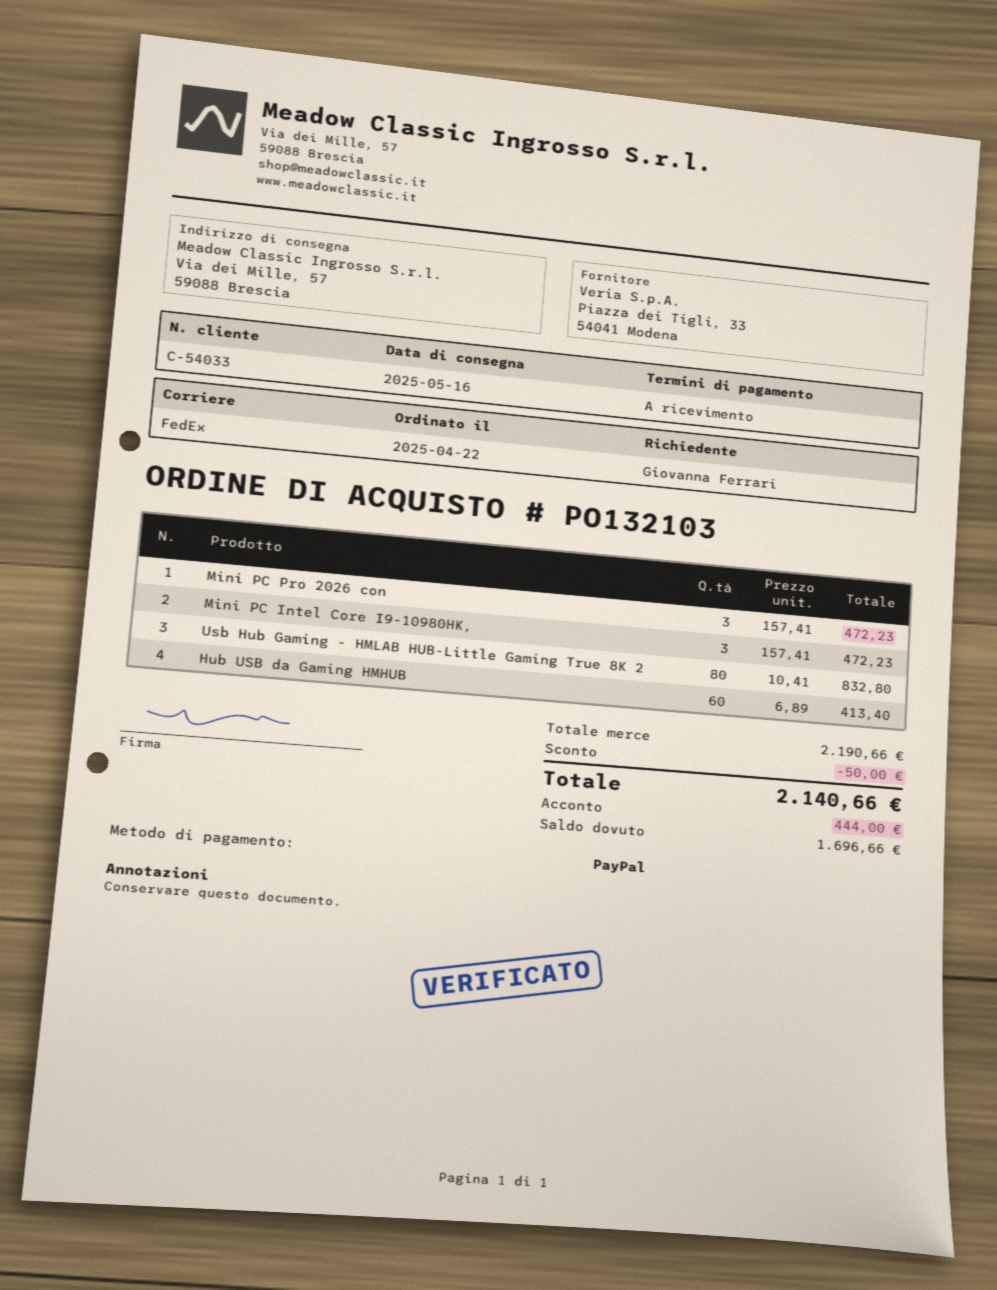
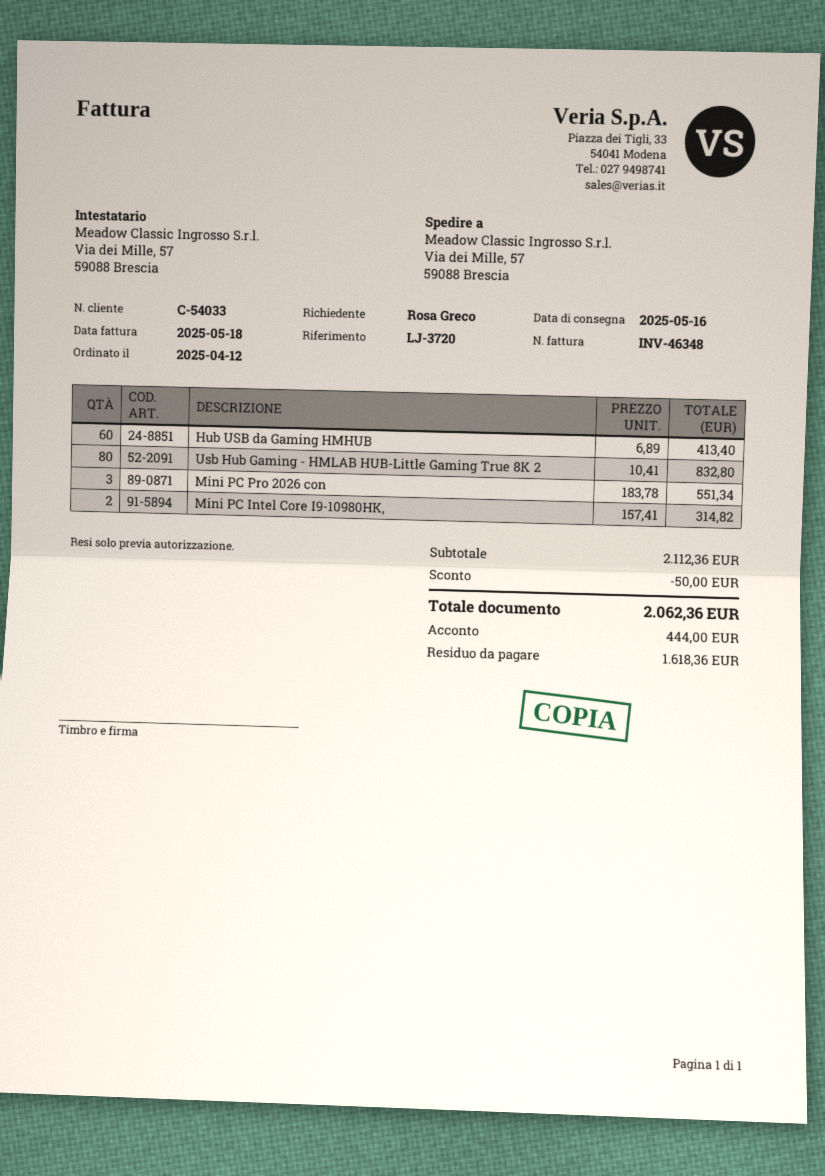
order date: 2025-04-22 -> 2025-04-12
ordered by: Giovanna Ferrari -> Rosa Greco
Mini PC Pro 2026 con: 3 x 157.41 = 472.23 -> 3 x 183.78 = 551.34
Mini PC Intel Core I9-10980HK,: 3 x 157.41 = 472.23 -> 2 x 157.41 = 314.82
subtotal: 2190.66 -> 2112.36
total: 2140.66 -> 2062.36
balance: 1696.66 -> 1618.36

